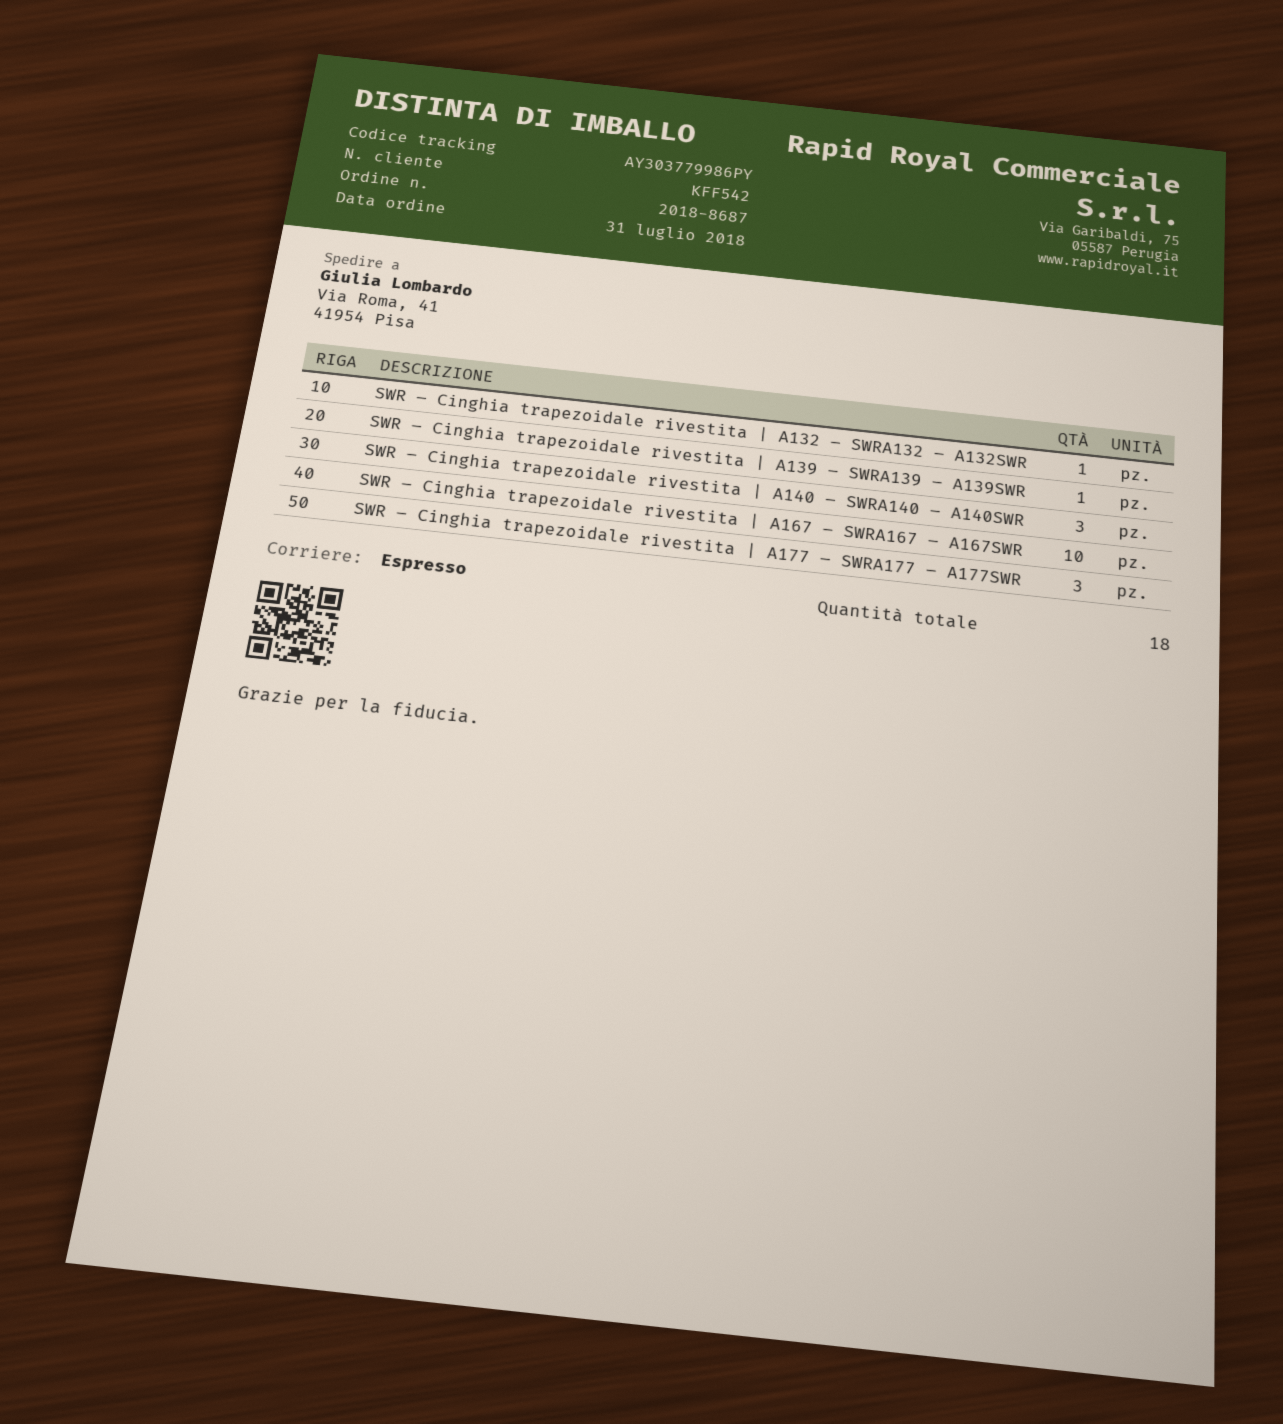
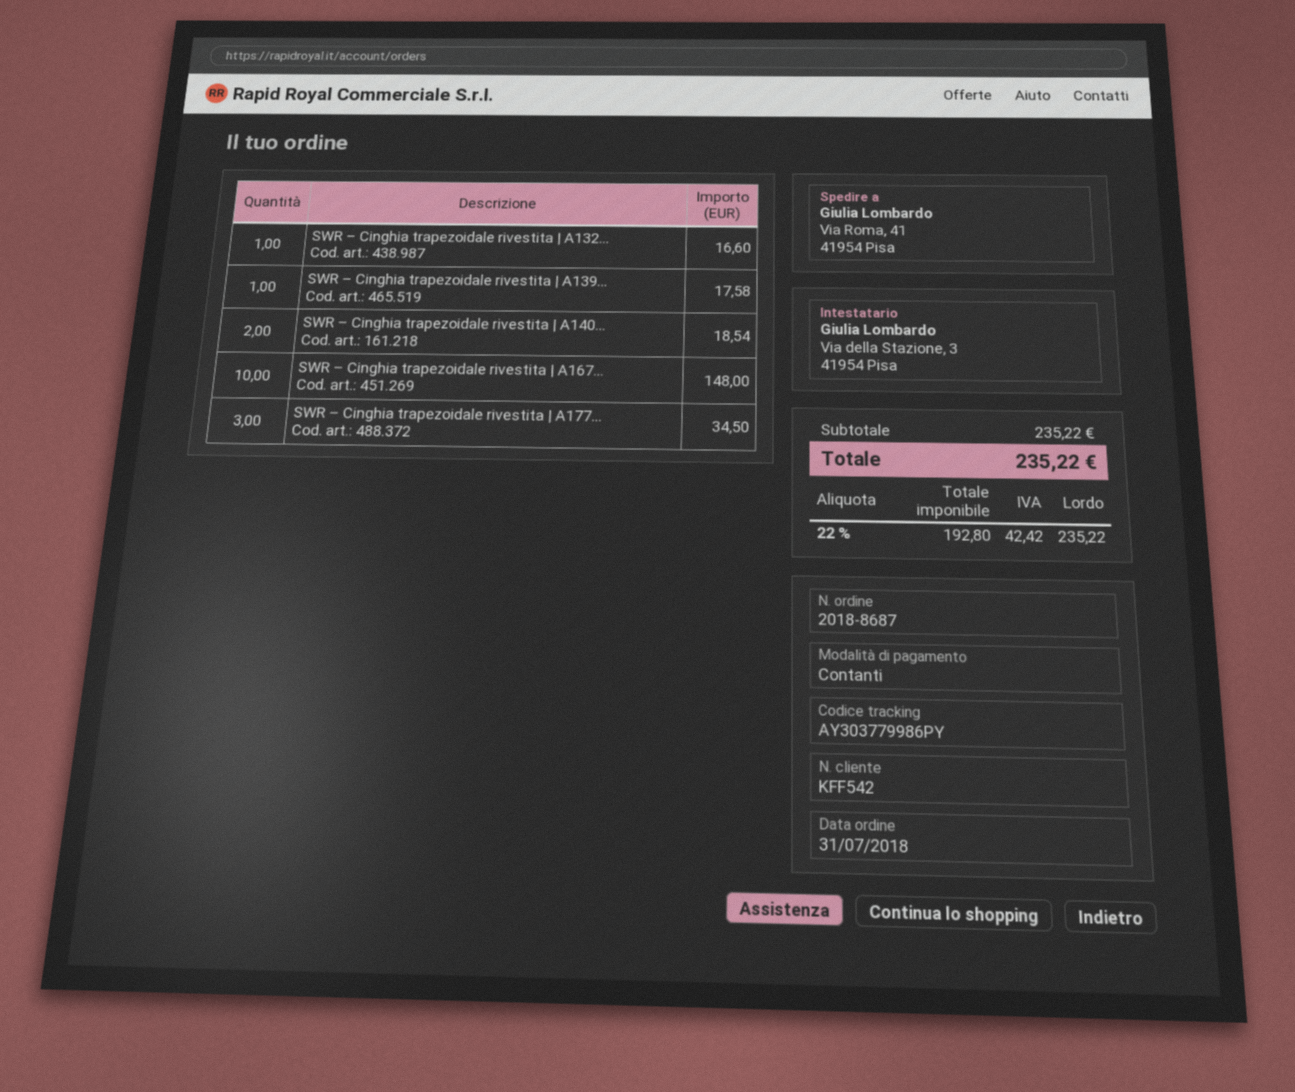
SWR – Cinghia trapezoidale rivestita | A140 – SWRA140 – A140SWR: 3 -> 2

